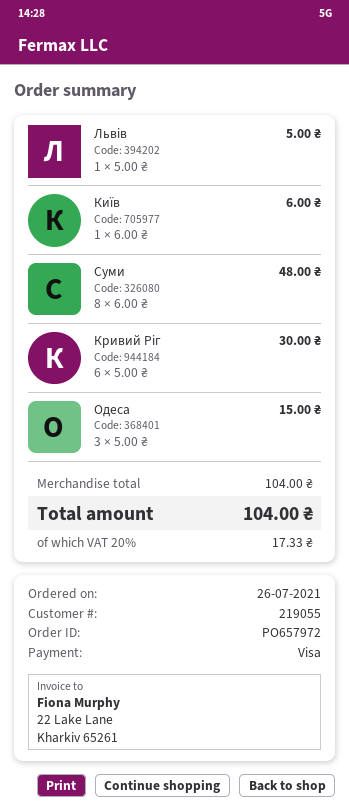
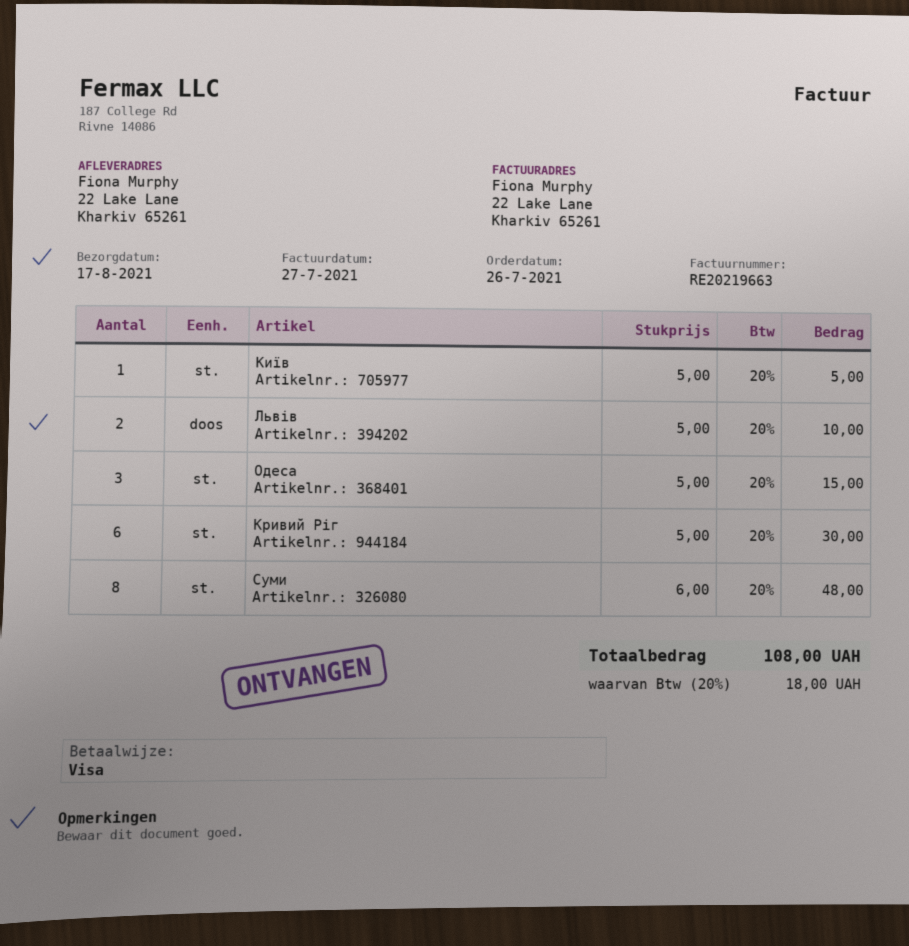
Львів: 1 x 5.00 = 5.00 -> 2 x 5.00 = 10.00
Київ: 1 x 6.00 = 6.00 -> 1 x 5.00 = 5.00
tax: 20% = 17.33 -> 20% = 18.00
total: 104.00 -> 108.00

